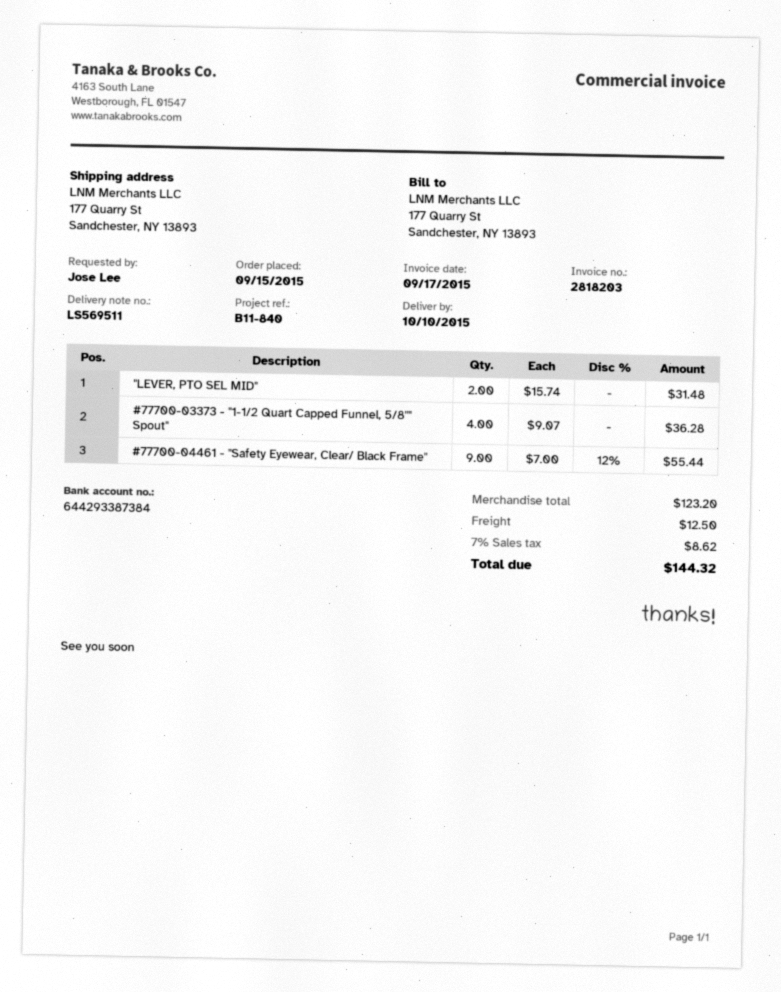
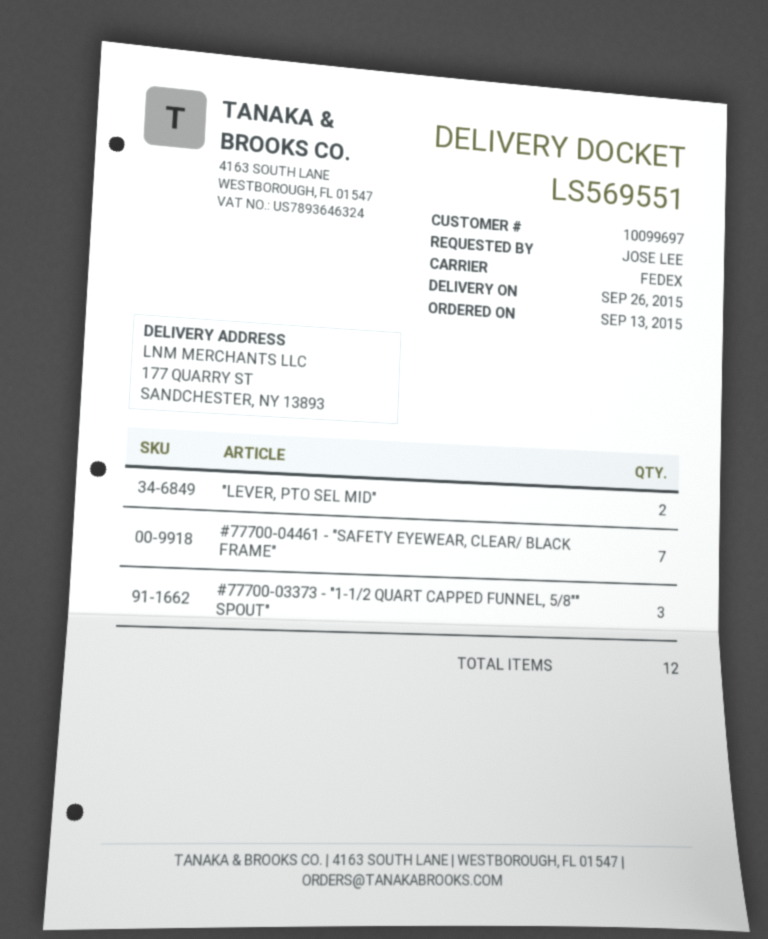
order date: 2015-09-15 -> 2015-09-13
delivery note number: LS569511 -> LS569551
delivery date: 2015-10-10 -> 2015-09-26
#77700-03373 - "1-1/2 Quart Capped Funnel, 5/8"" Spout": 4 -> 3
#77700-04461 - "Safety Eyewear, Clear/ Black Frame": 9 -> 7

